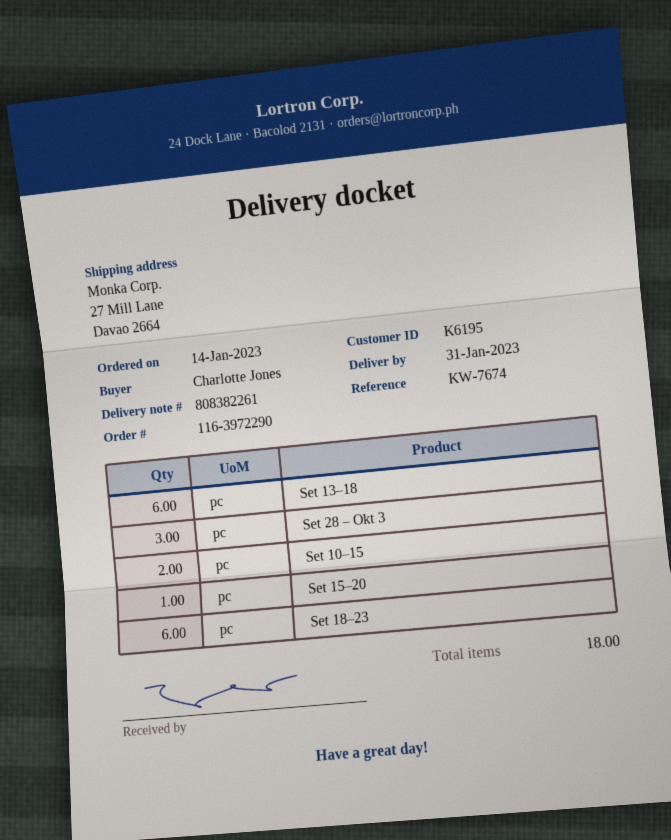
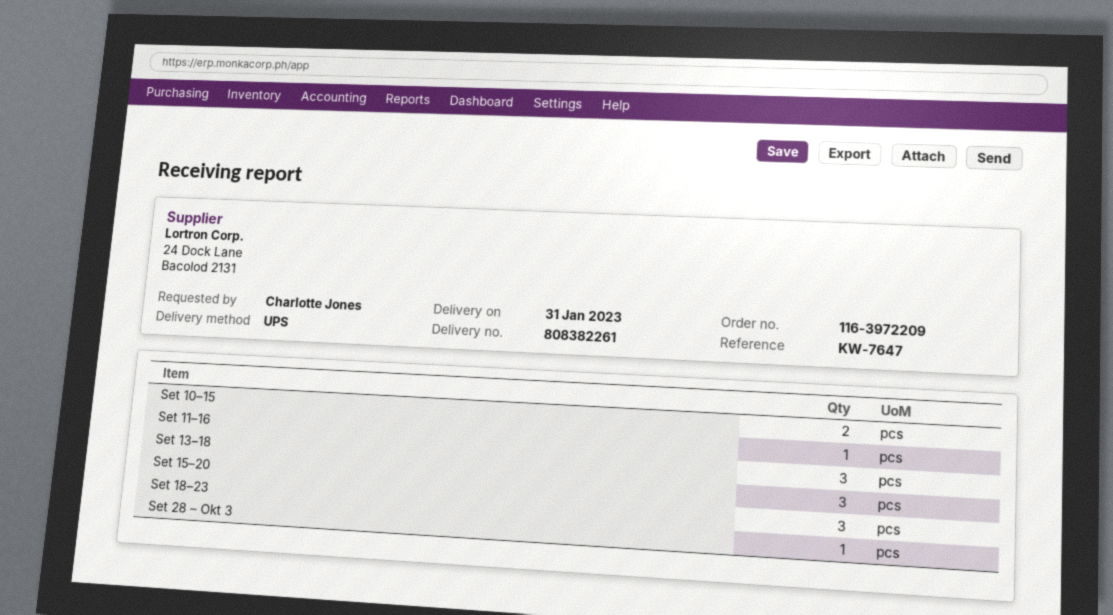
order number: 116-3972290 -> 116-3972209
reference: KW-7674 -> KW-7647
Set 13–18: 6 -> 3
Set 28 – Okt 3: 3 -> 1
Set 15–20: 1 -> 3
Set 18–23: 6 -> 3
Set 11–16: none -> 1

